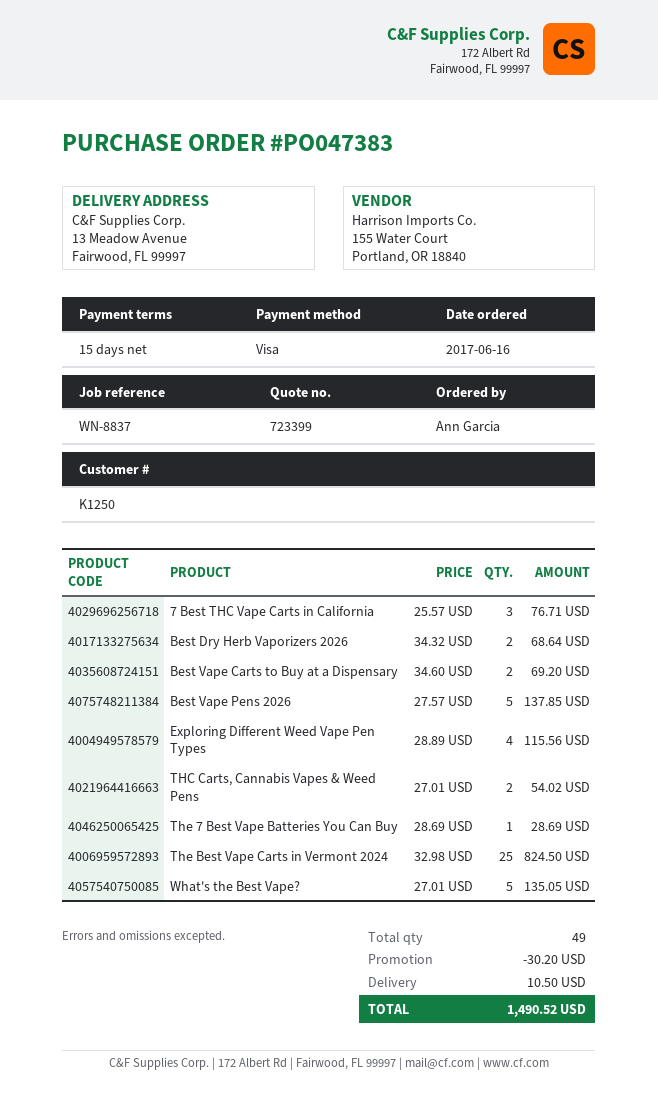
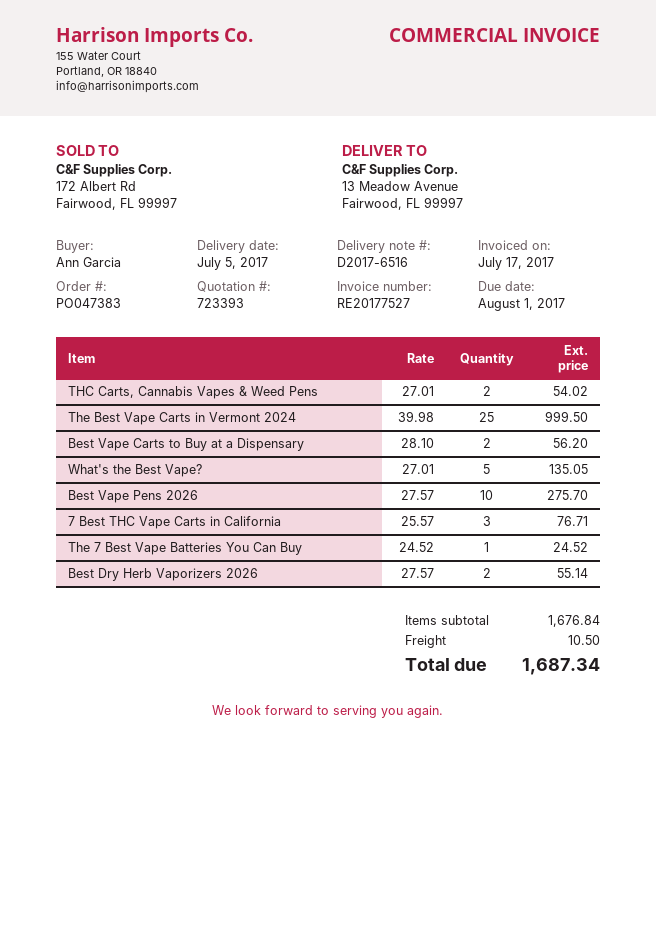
quote number: 723399 -> 723393
Best Dry Herb Vaporizers 2026: 2 x 34.32 = 68.64 -> 2 x 27.57 = 55.14
Best Vape Carts to Buy at a Dispensary: 2 x 34.60 = 69.20 -> 2 x 28.10 = 56.20
Best Vape Pens 2026: 5 x 27.57 = 137.85 -> 10 x 27.57 = 275.70
Exploring Different Weed Vape Pen Types: 4 x 28.89 = 115.56 -> none
The 7 Best Vape Batteries You Can Buy: 1 x 28.69 = 28.69 -> 1 x 24.52 = 24.52
The Best Vape Carts in Vermont 2024: 25 x 32.98 = 824.50 -> 25 x 39.98 = 999.50
discount: 30.20 -> none
total: 1490.52 -> 1687.34

